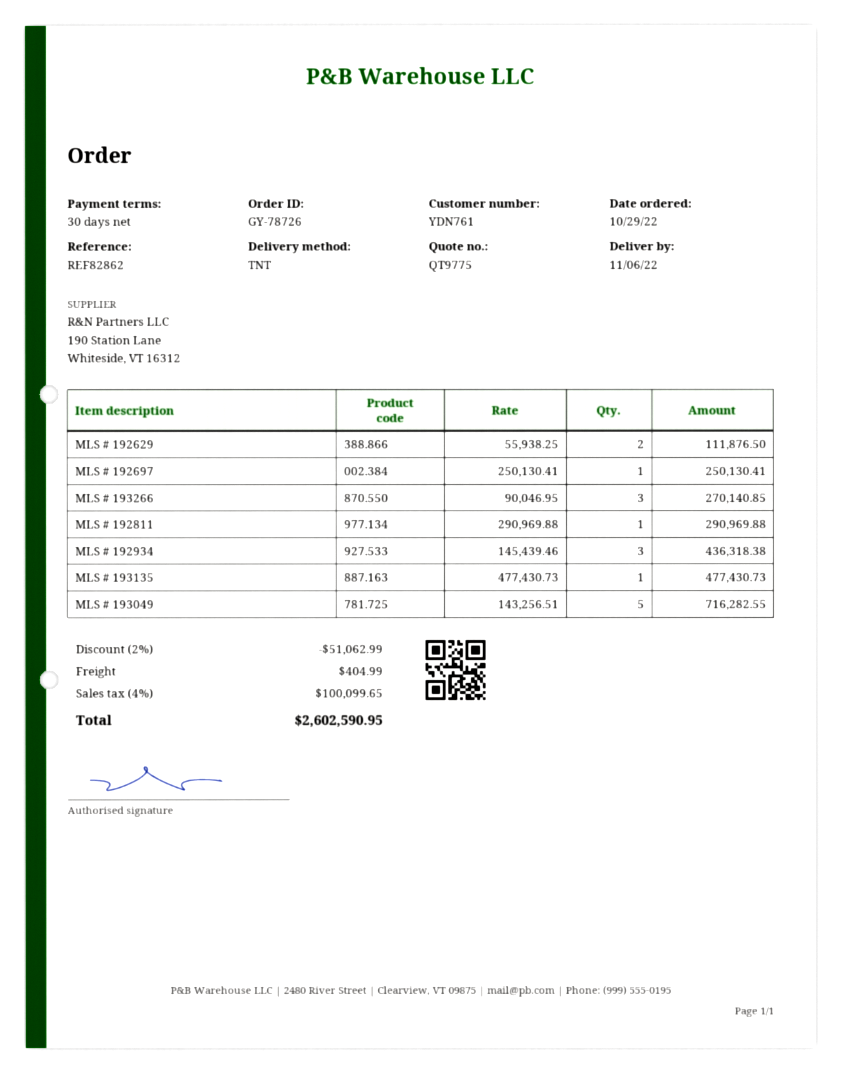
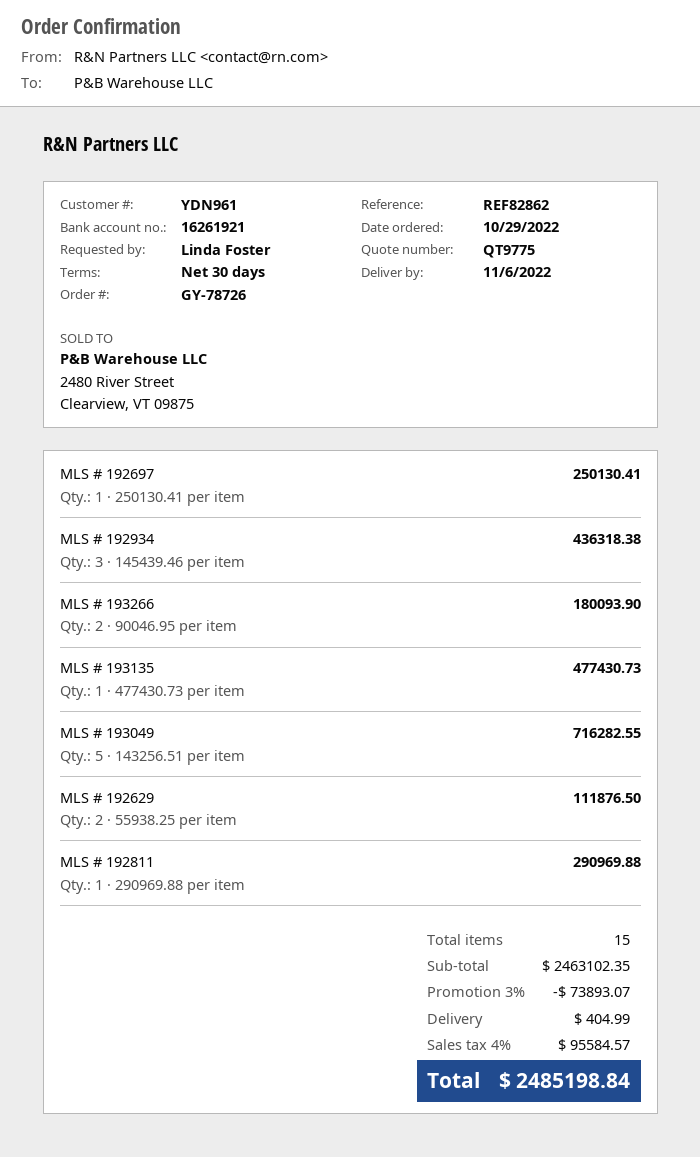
customer number: YDN761 -> YDN961
MLS # 193266: 3 x 90046.95 = 270140.85 -> 2 x 90046.95 = 180093.90
discount: 2% = 51062.99 -> 3% = 73893.07
tax: 4% = 100099.65 -> 4% = 95584.57
total: 2602590.95 -> 2485198.84

